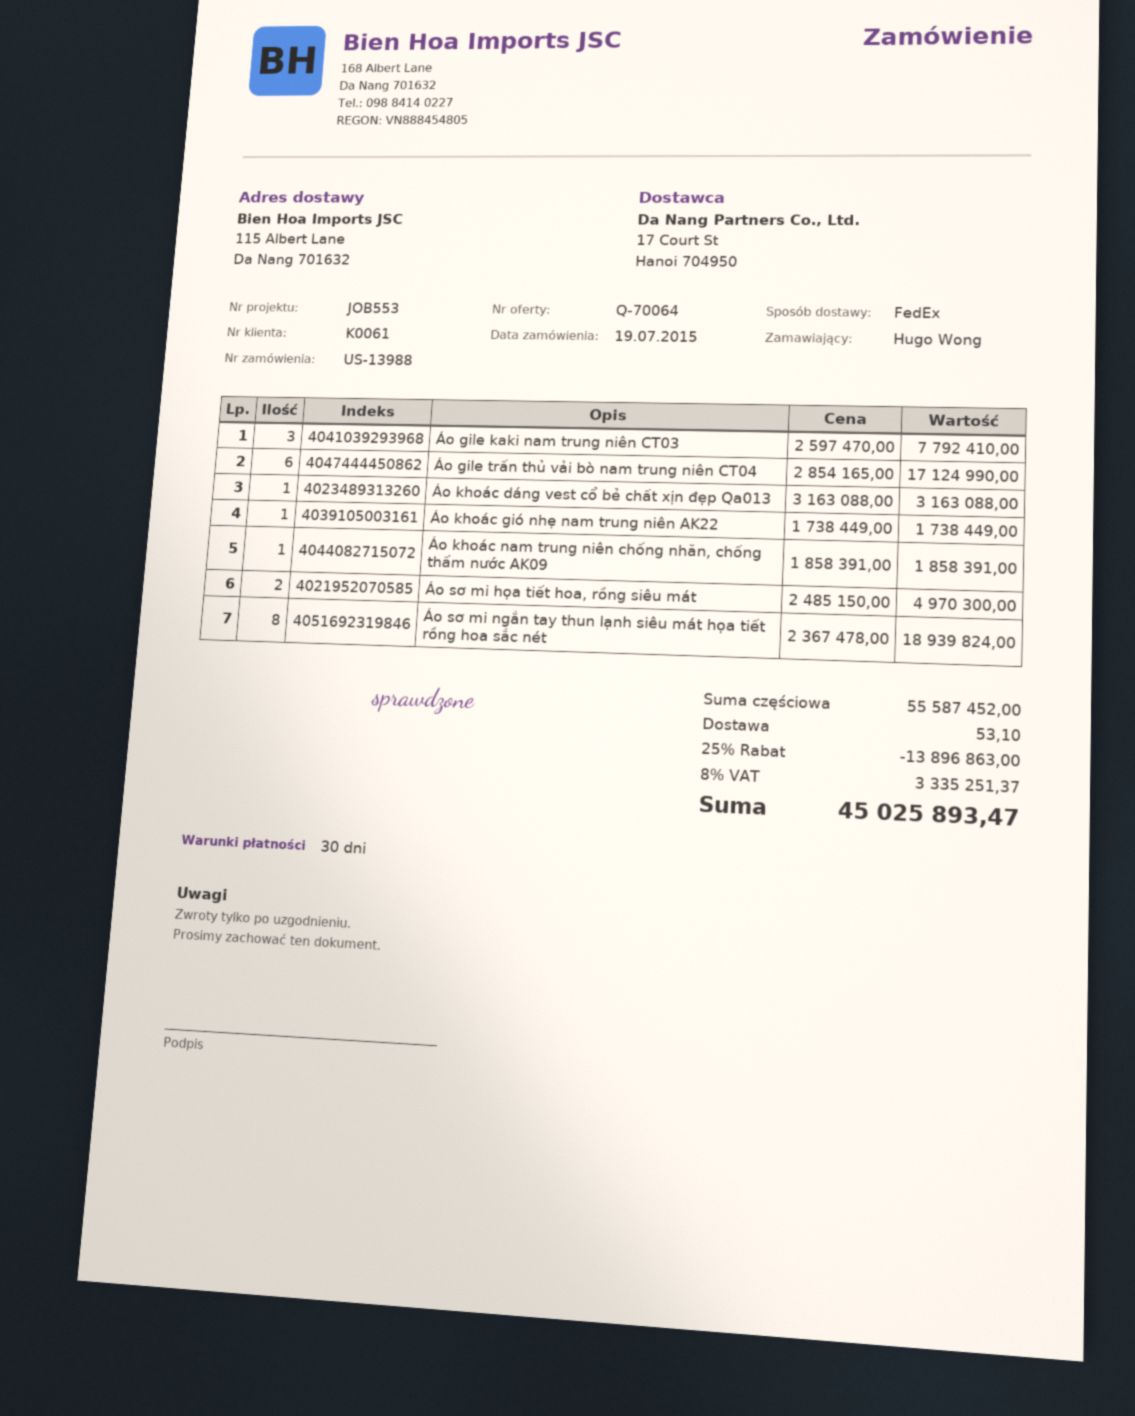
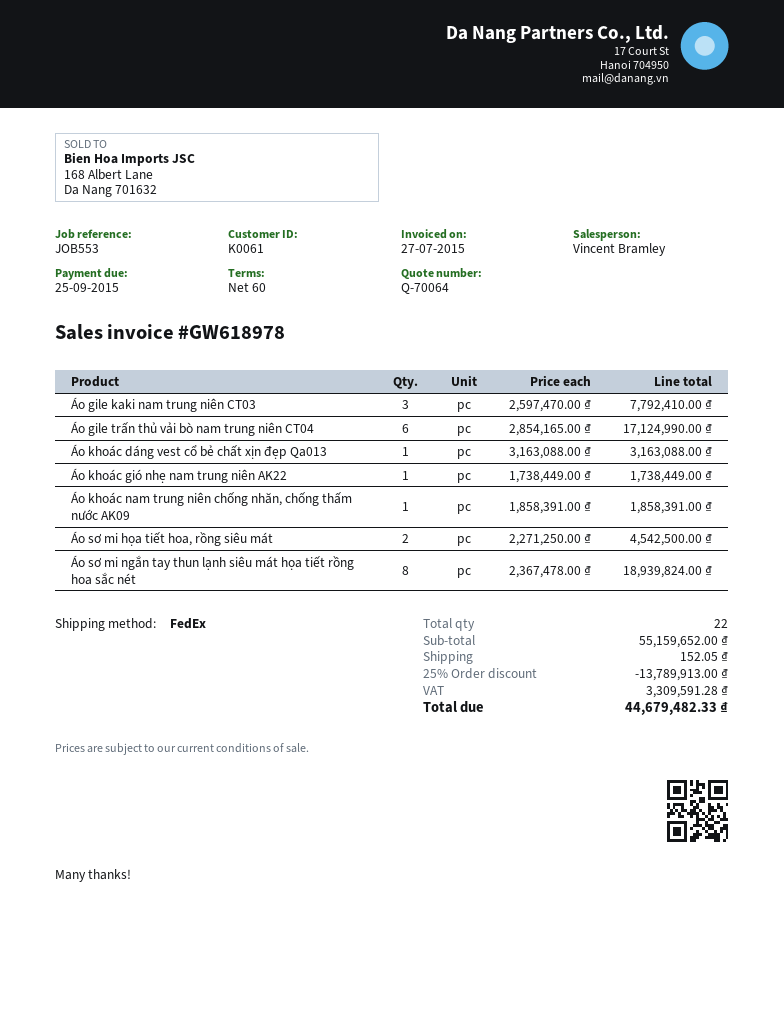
payment terms: 30 days -> 60 days
Áo sơ mi họa tiết hoa, rồng siêu mát: 2 x 2485150.00 = 4970300.00 -> 2 x 2271250.00 = 4542500.00
subtotal: 55587452.00 -> 55159652.00
discount: 25% = 13896863.00 -> 25% = 13789913.00
shipping: 53.10 -> 152.05
tax: 3335251.37 -> 3309591.28
total: 45025893.47 -> 44679482.33

